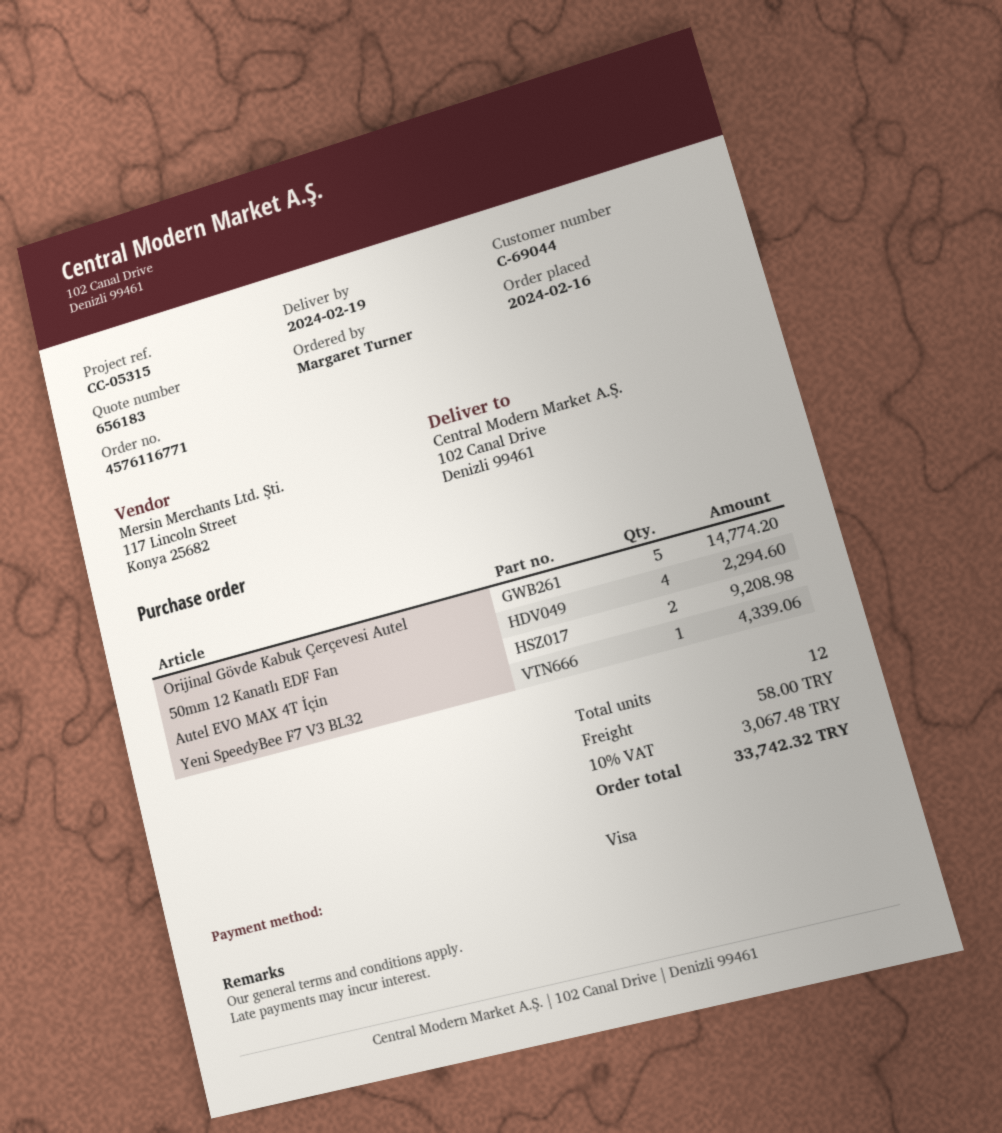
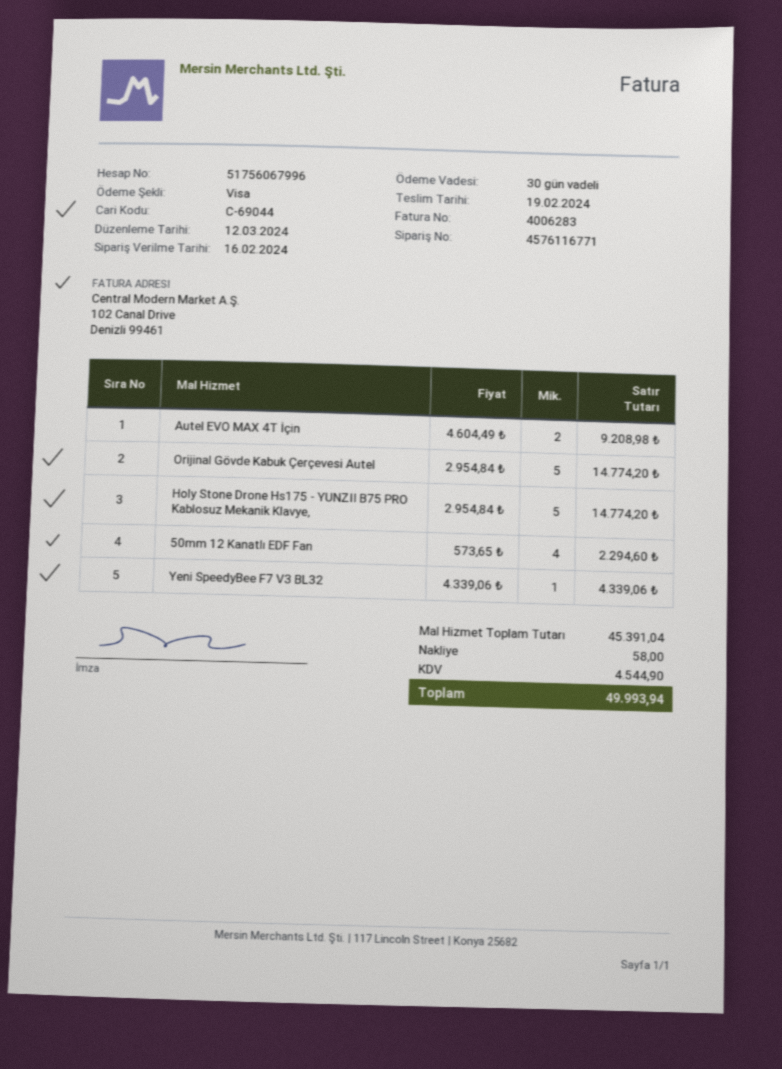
Holy Stone Drone Hs175 - YUNZII B75 PRO Kablosuz Mekanik Klavye,: none -> 5 for 14774.20
tax: 3067.48 -> 4544.90
total: 33742.32 -> 49993.94

